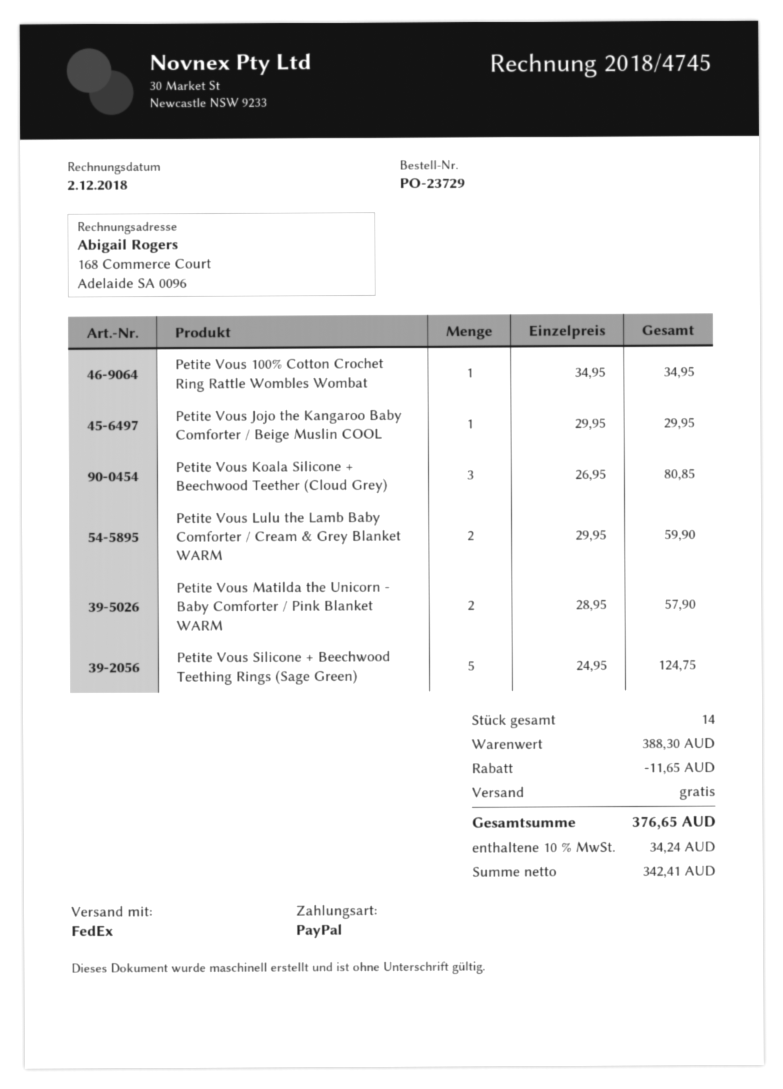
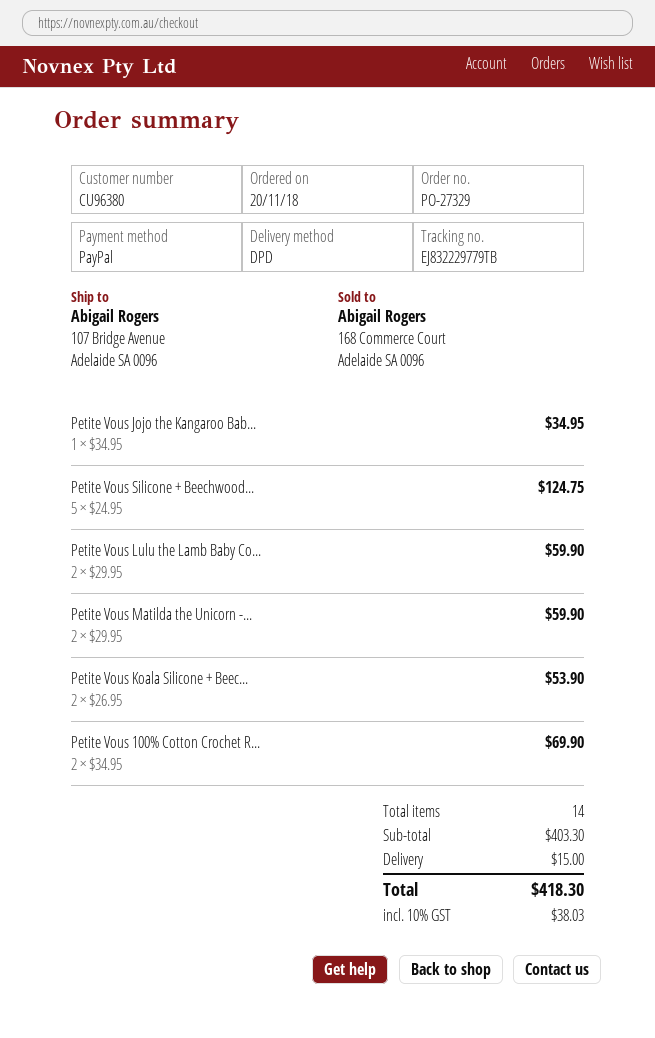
order number: PO-23729 -> PO-27329
shipping method: FedEx -> DPD
Petite Vous 100% Cotton Crochet Ring Rattle Wombles Wombat: 1 x 34.95 = 34.95 -> 2 x 34.95 = 69.90
Petite Vous Jojo the Kangaroo Baby Comforter / Beige Muslin COOL: 1 x 29.95 = 29.95 -> 1 x 34.95 = 34.95
Petite Vous Koala Silicone + Beechwood Teether (Cloud Grey): 3 x 26.95 = 80.85 -> 2 x 26.95 = 53.90
Petite Vous Matilda the Unicorn - Baby Comforter / Pink Blanket WARM: 2 x 28.95 = 57.90 -> 2 x 29.95 = 59.90
subtotal: 388.30 -> 403.30
discount: 11.65 -> none
shipping: 0.00 -> 15.00
tax: 10% = 34.24 -> 10% = 38.03
total: 376.65 -> 418.30

